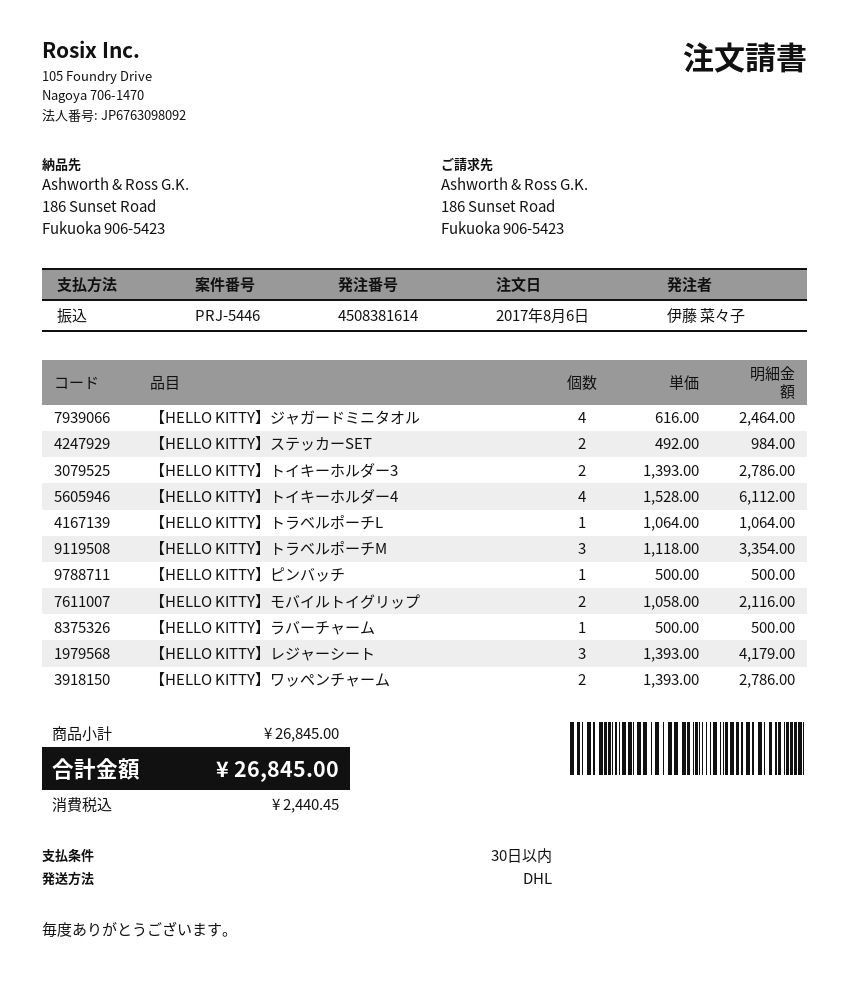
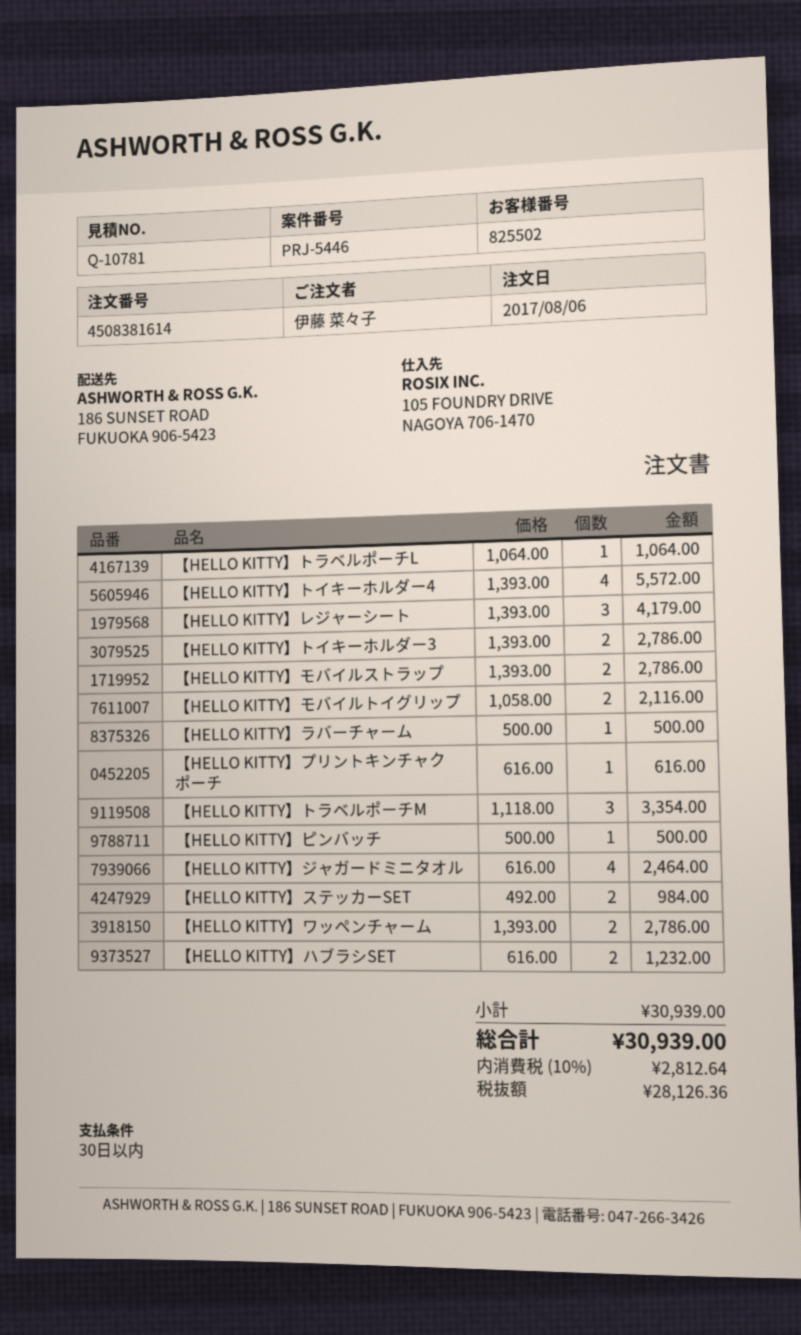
【HELLO KITTY】トイキーホルダー4: 4 x 1528.00 = 6112.00 -> 4 x 1393.00 = 5572.00
【HELLO KITTY】モバイルストラップ: none -> 2 x 1393.00 = 2786.00
【HELLO KITTY】プリントキンチャクポーチ: none -> 1 x 616.00 = 616.00
【HELLO KITTY】ハブラシSET: none -> 2 x 616.00 = 1232.00
subtotal: 26845.00 -> 30939.00
tax: 2440.45 -> 2812.64
total: 26845.00 -> 30939.00

